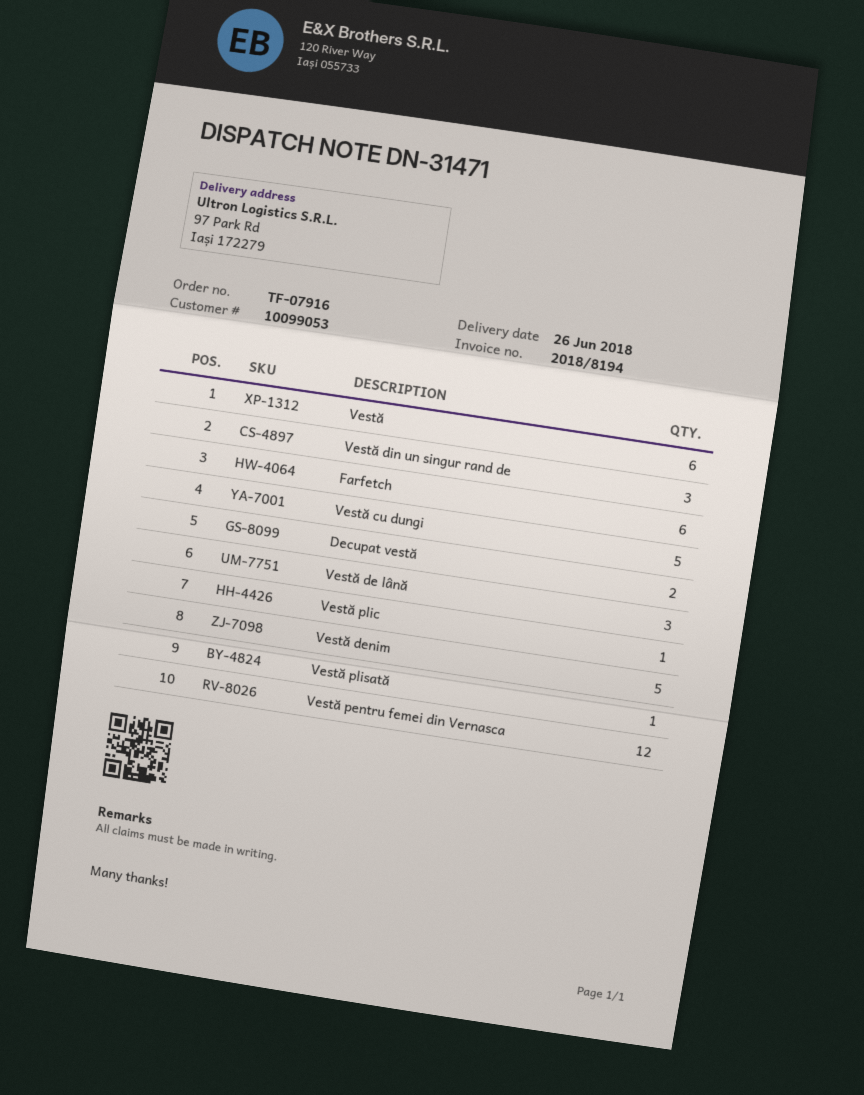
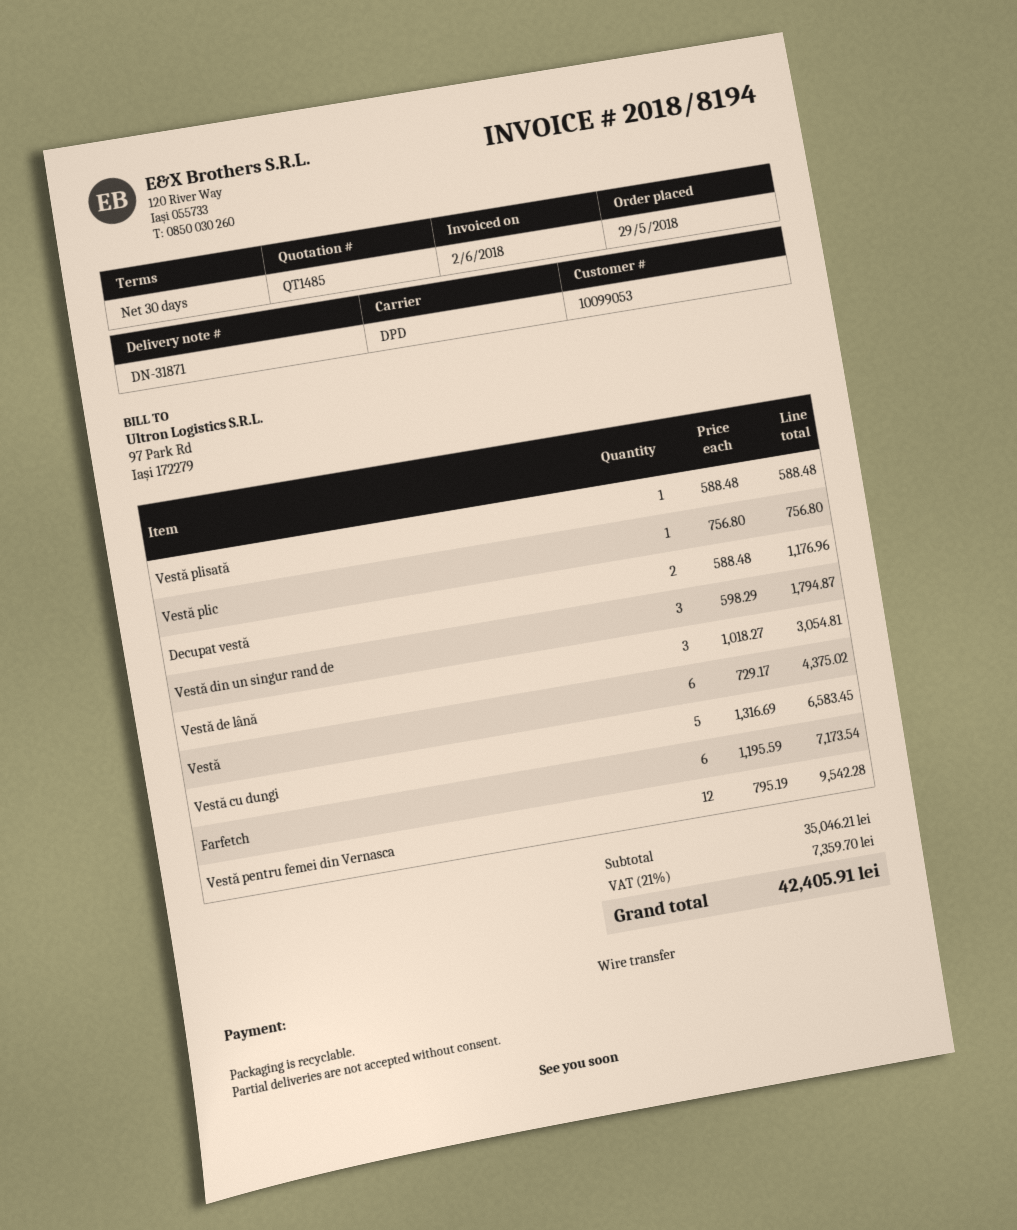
delivery note number: DN-31471 -> DN-31871
Vestă denim: 5 -> none

